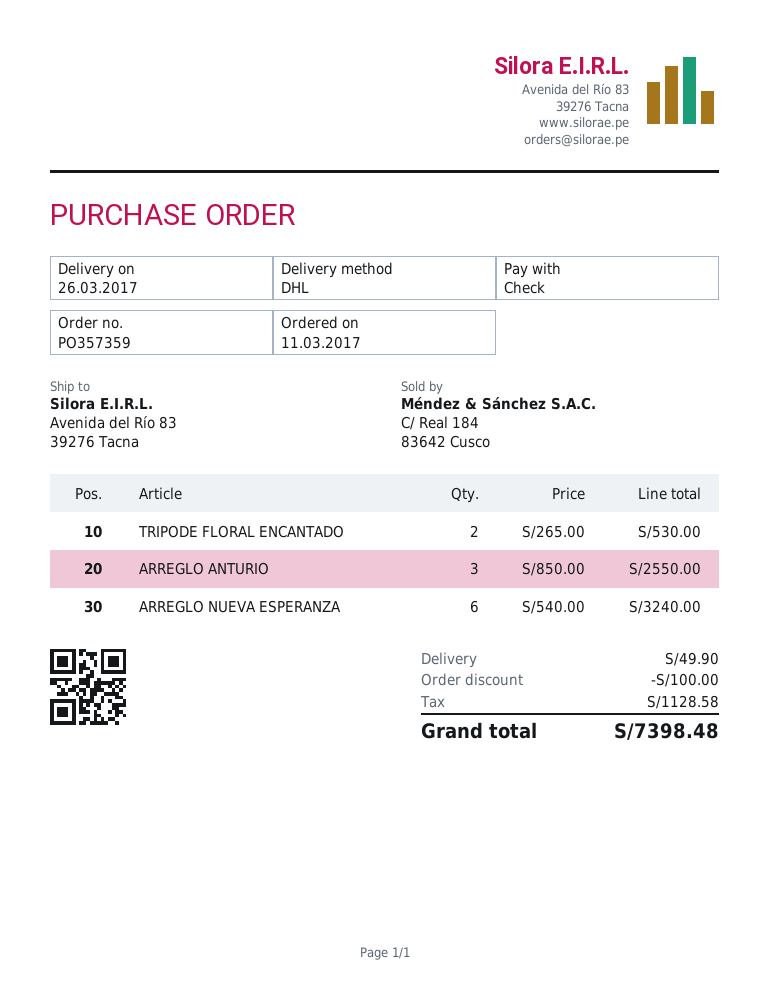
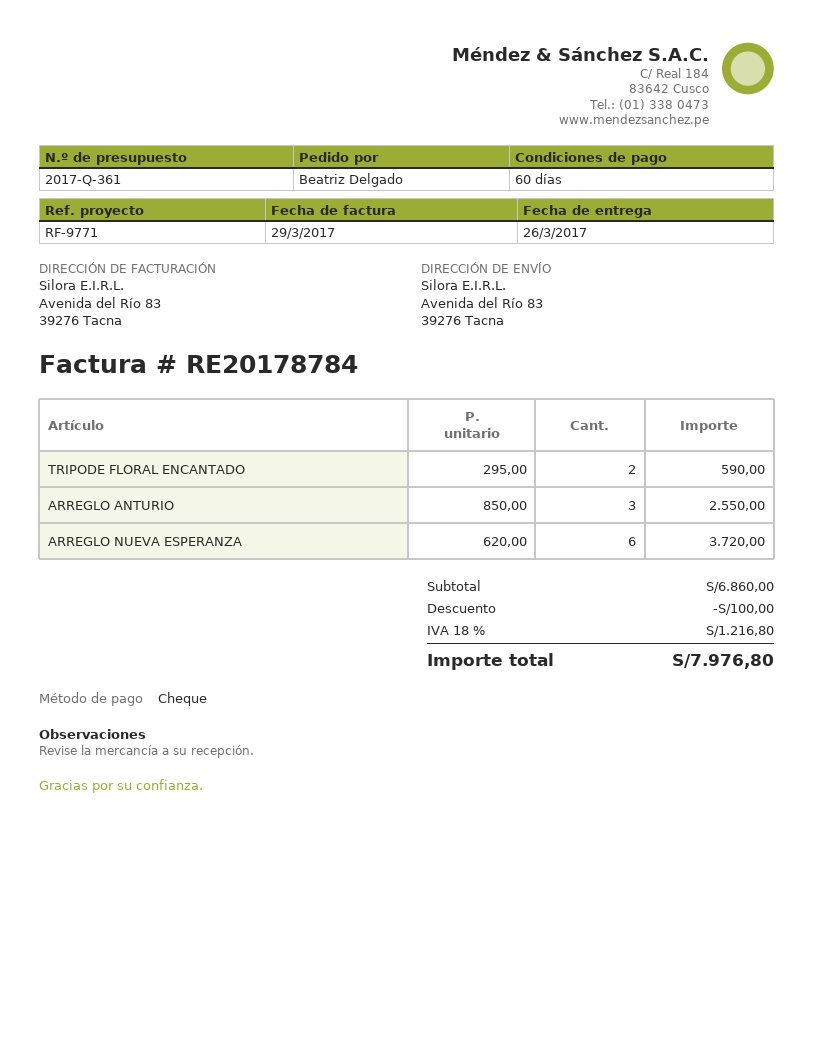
TRIPODE FLORAL ENCANTADO: 2 x 265.00 = 530.00 -> 2 x 295.00 = 590.00
ARREGLO NUEVA ESPERANZA: 6 x 540.00 = 3240.00 -> 6 x 620.00 = 3720.00
shipping: 49.90 -> none
tax: 1128.58 -> 1216.80
total: 7398.48 -> 7976.80

